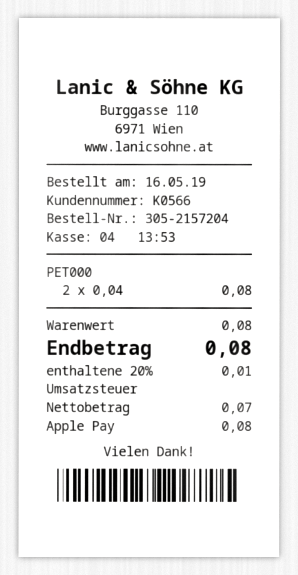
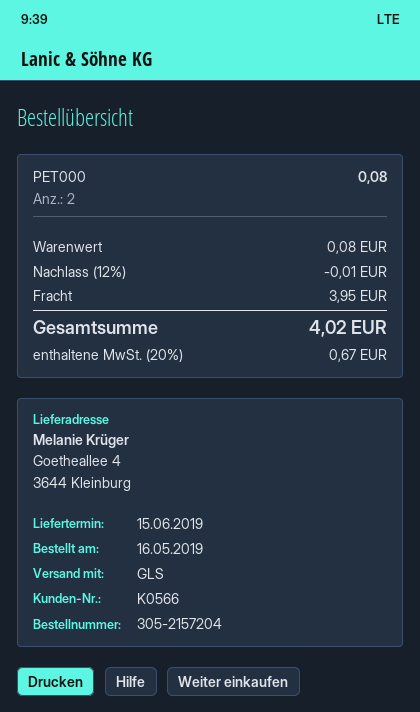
discount: none -> 12% = 0.01
shipping: none -> 3.95
tax: 20% = 0.01 -> 20% = 0.67
total: 0.08 -> 4.02

